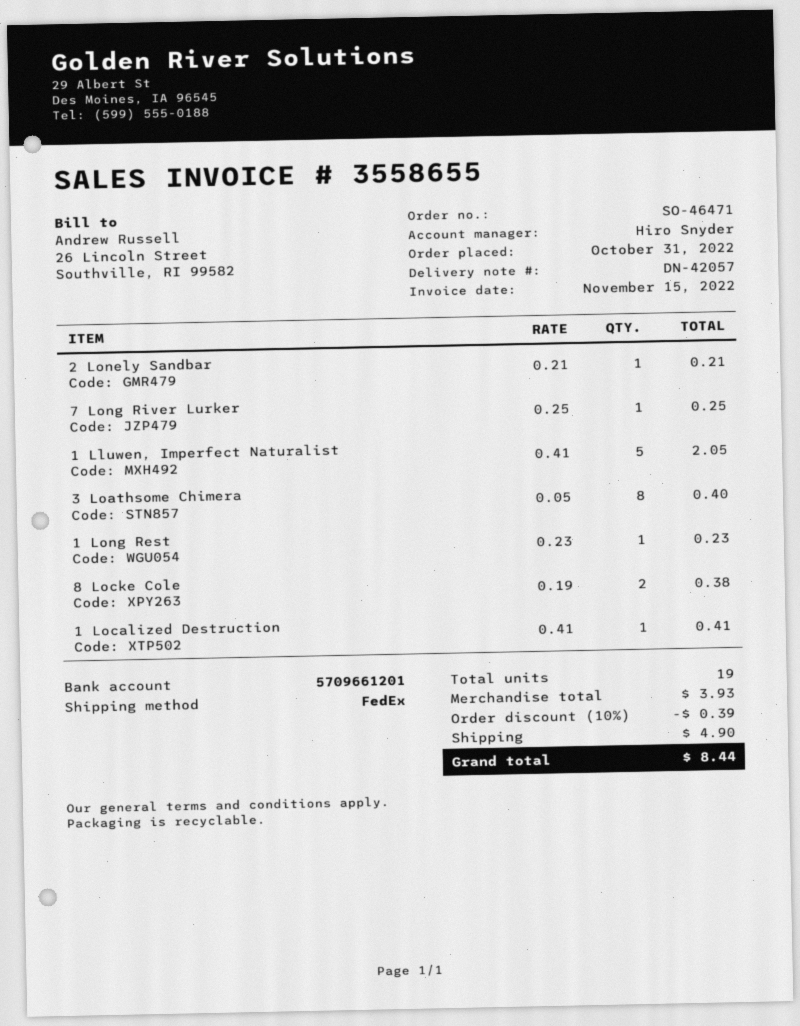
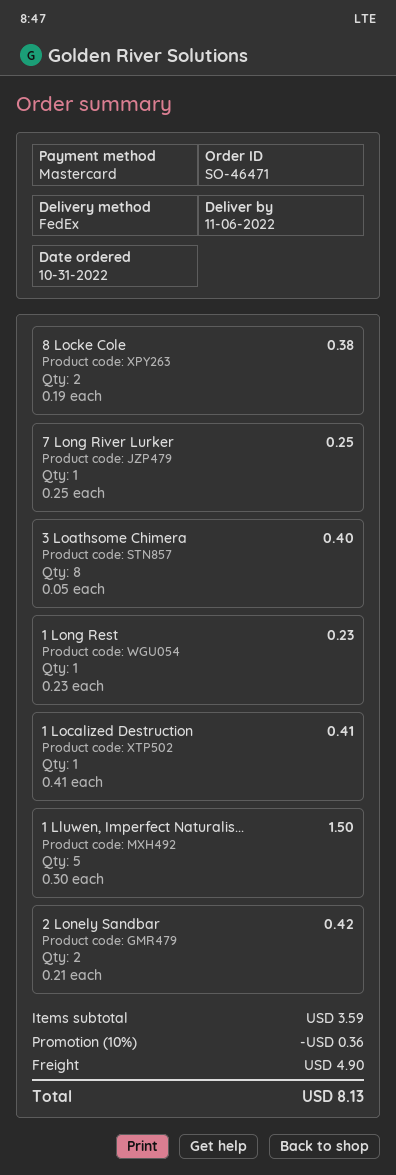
2 Lonely Sandbar: 1 x 0.21 = 0.21 -> 2 x 0.21 = 0.42
1 Lluwen, Imperfect Naturalist: 5 x 0.41 = 2.05 -> 5 x 0.30 = 1.50
subtotal: 3.93 -> 3.59
discount: 10% = 0.39 -> 10% = 0.36
total: 8.44 -> 8.13

